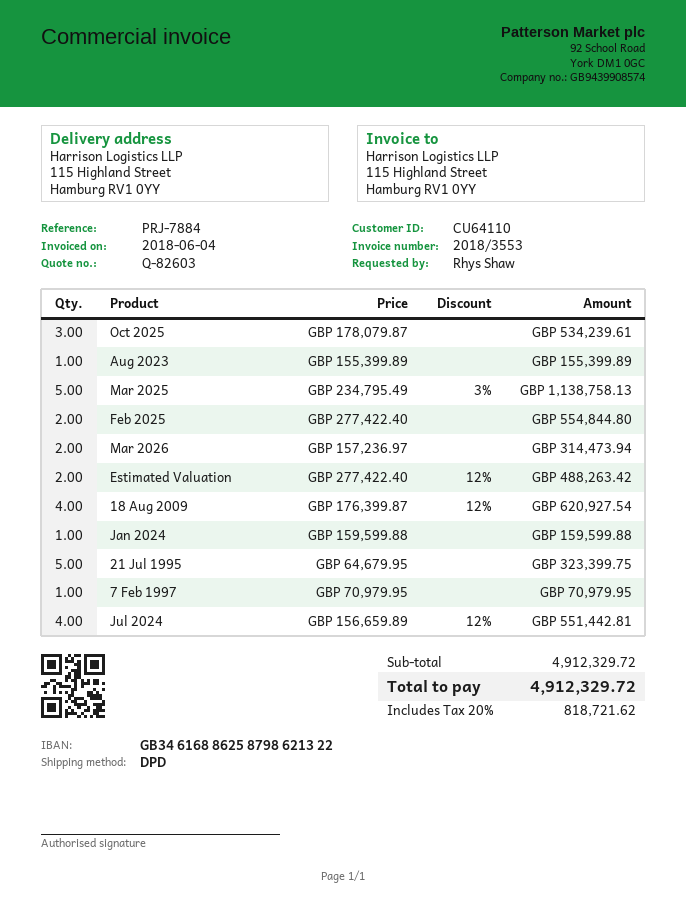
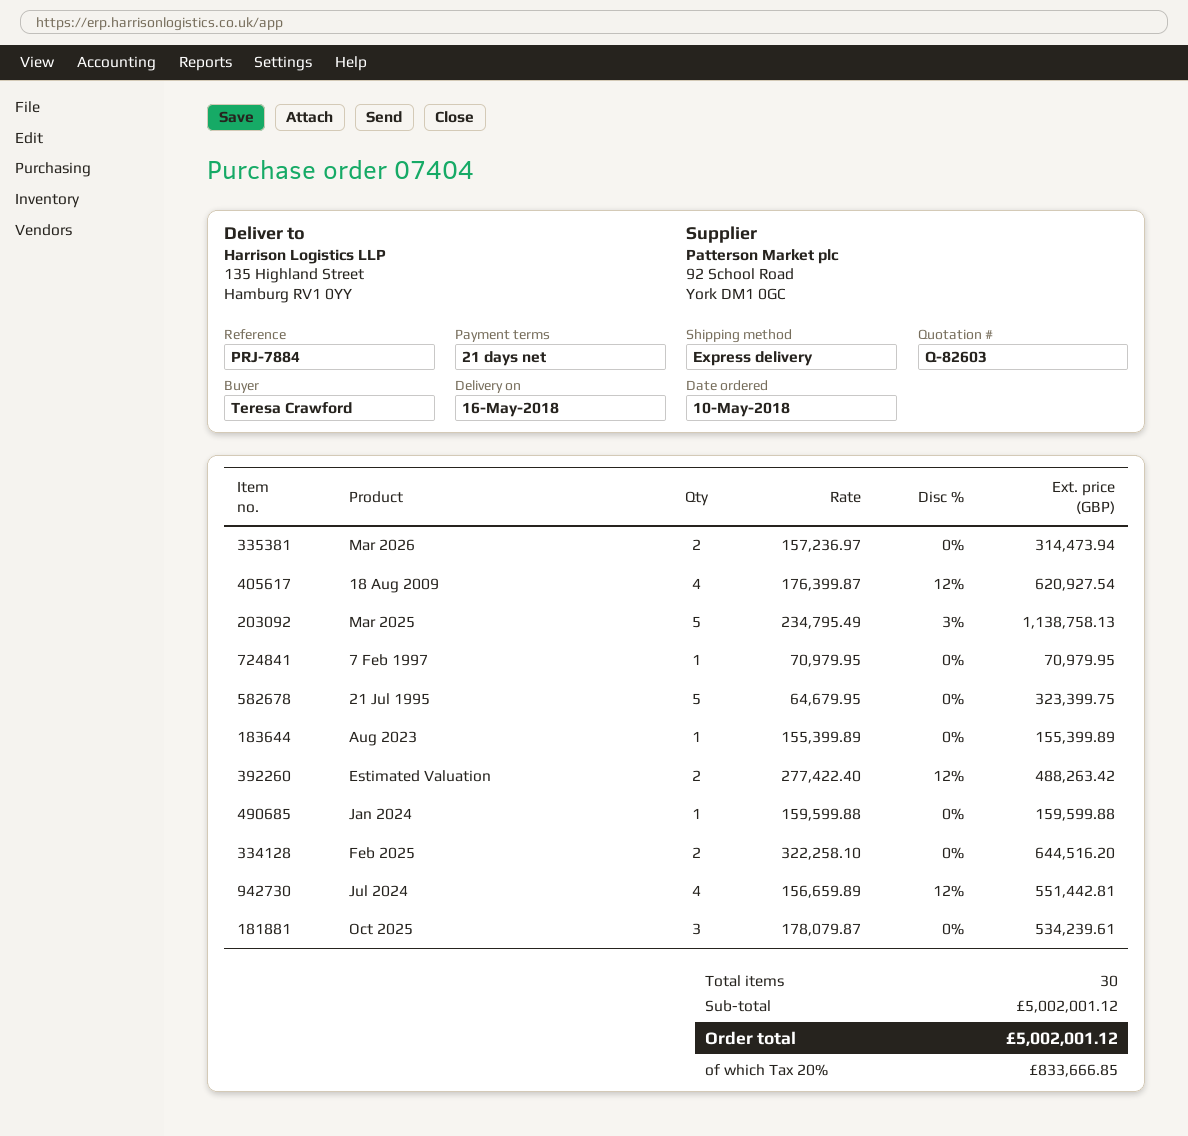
ordered by: Rhys Shaw -> Teresa Crawford
shipping method: DPD -> express
ship to: 115 Highland Street, Hamburg RV1 0YY -> 135 Highland Street, Hamburg RV1 0YY
Feb 2025: 2 x 277422.40 = 554844.80 -> 2 x 322258.10 = 644516.20
subtotal: 4912329.72 -> 5002001.12
tax: 20% = 818721.62 -> 20% = 833666.85
total: 4912329.72 -> 5002001.12

